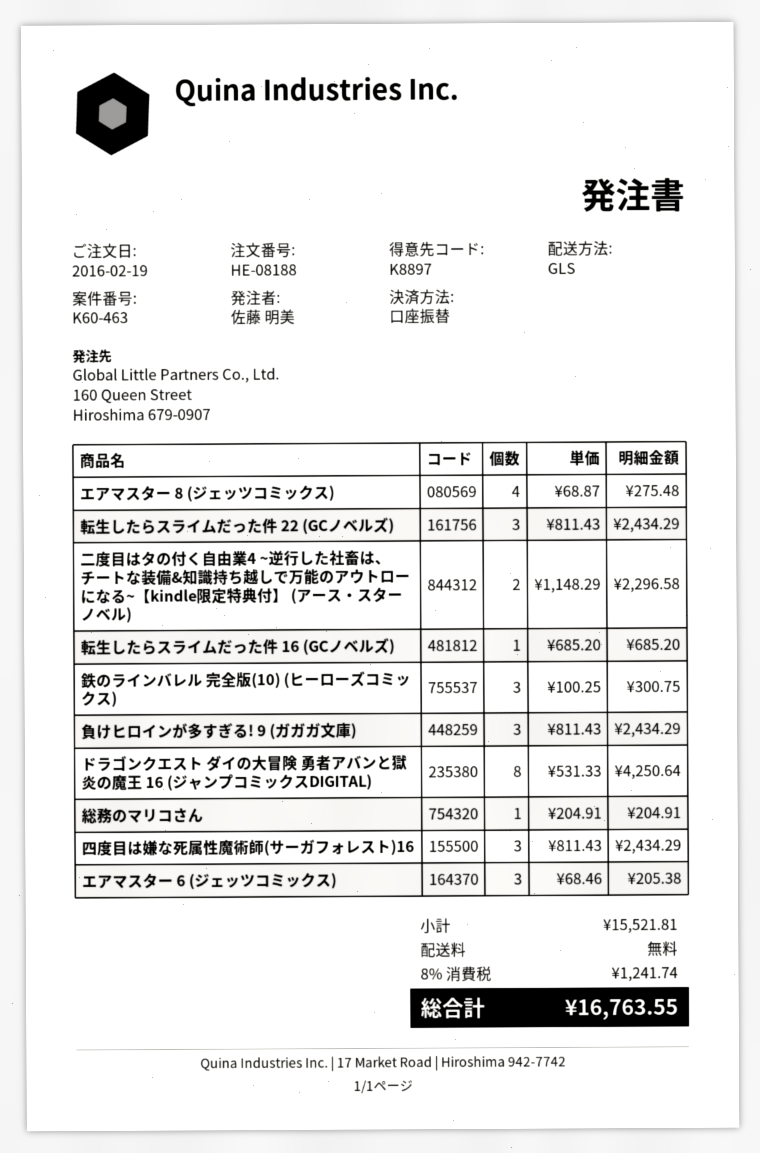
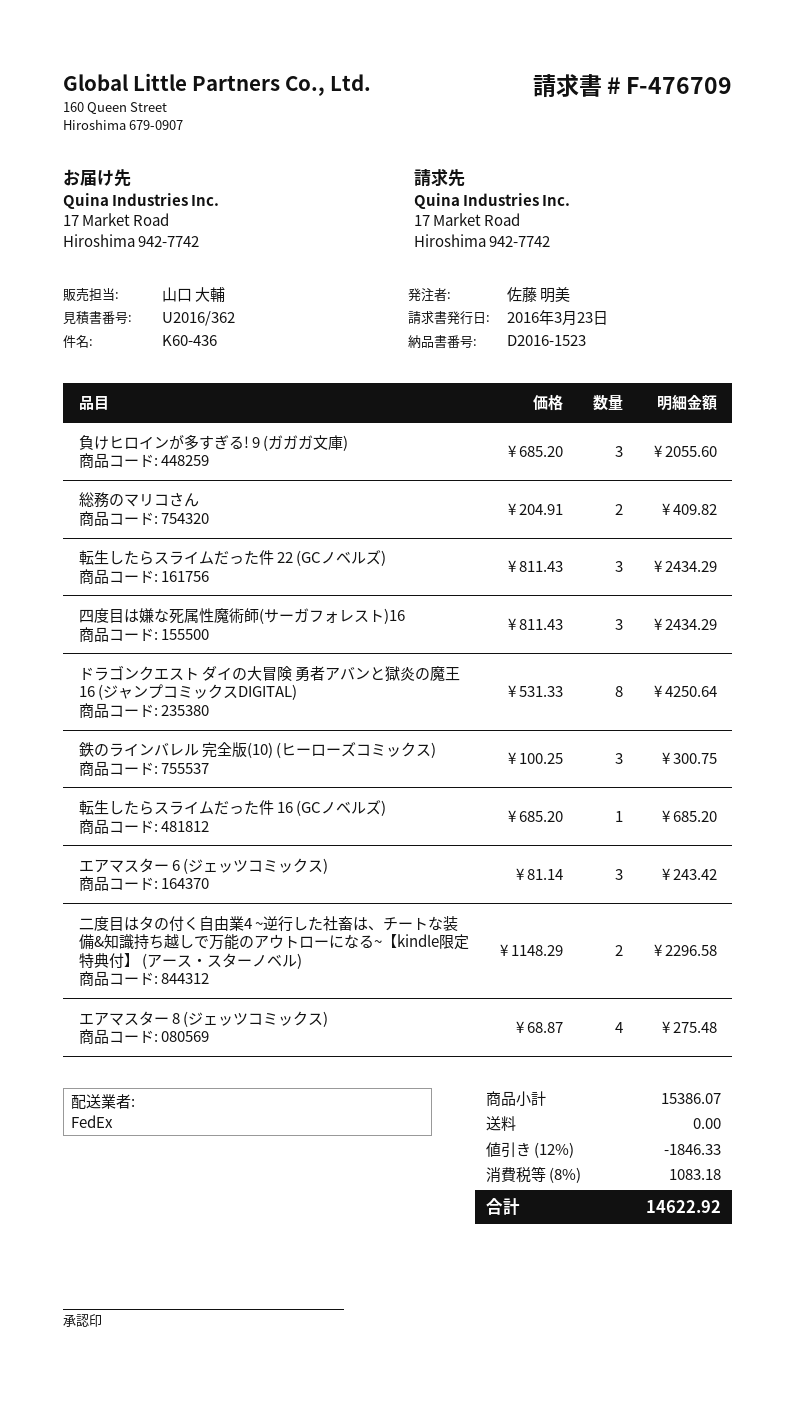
reference: K60-463 -> K60-436
shipping method: GLS -> FedEx
負けヒロインが多すぎる! 9 (ガガガ文庫): 3 x 811.43 = 2434.29 -> 3 x 685.20 = 2055.60
総務のマリコさん: 1 x 204.91 = 204.91 -> 2 x 204.91 = 409.82
エアマスター 6 (ジェッツコミックス): 3 x 68.46 = 205.38 -> 3 x 81.14 = 243.42
subtotal: 15521.81 -> 15386.07
discount: none -> 12% = 1846.33
tax: 8% = 1241.74 -> 8% = 1083.18
total: 16763.55 -> 14622.92

